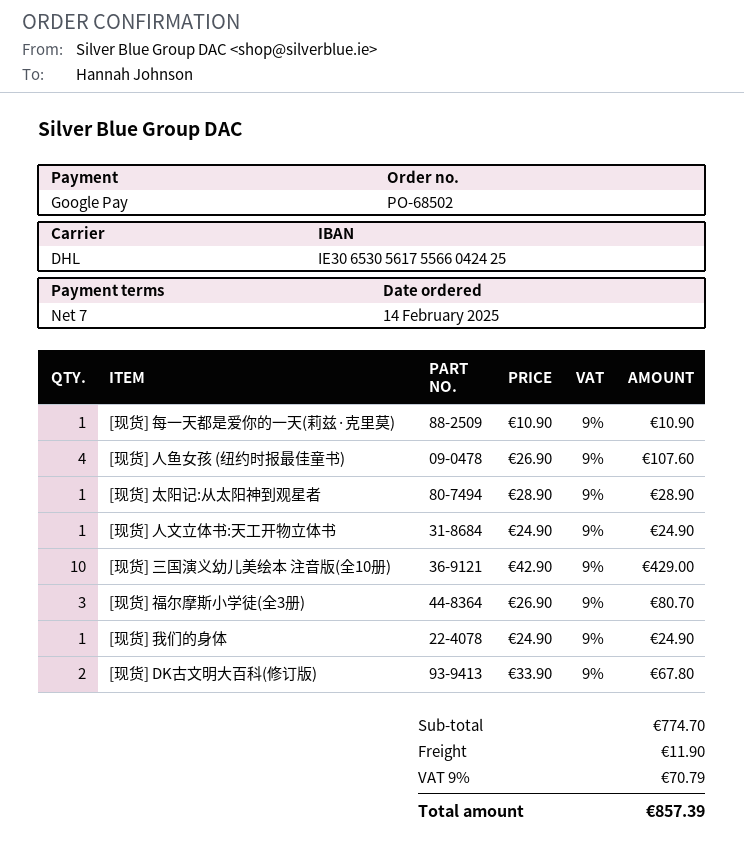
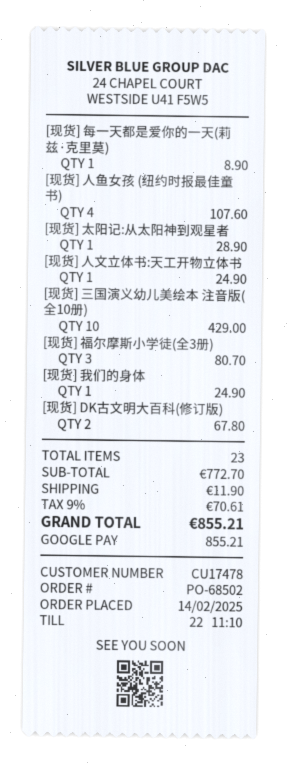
[现货] 每一天都是爱你的一天(莉兹·克里莫): 1 for 10.90 -> 1 for 8.90
subtotal: 774.70 -> 772.70
tax: 9% = 70.79 -> 9% = 70.61
total: 857.39 -> 855.21

